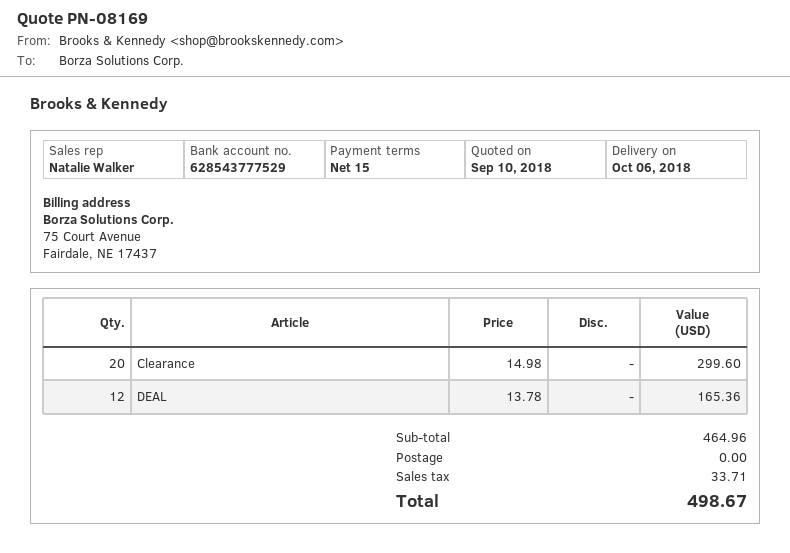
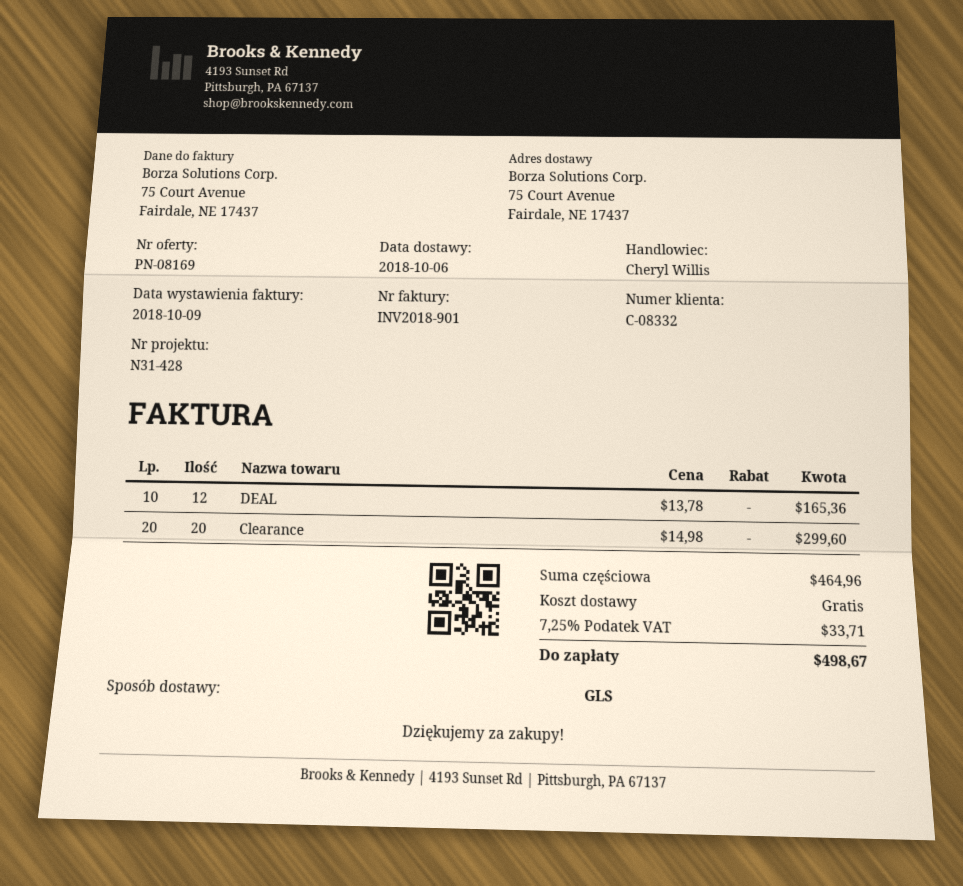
sales rep: Natalie Walker -> Cheryl Willis

